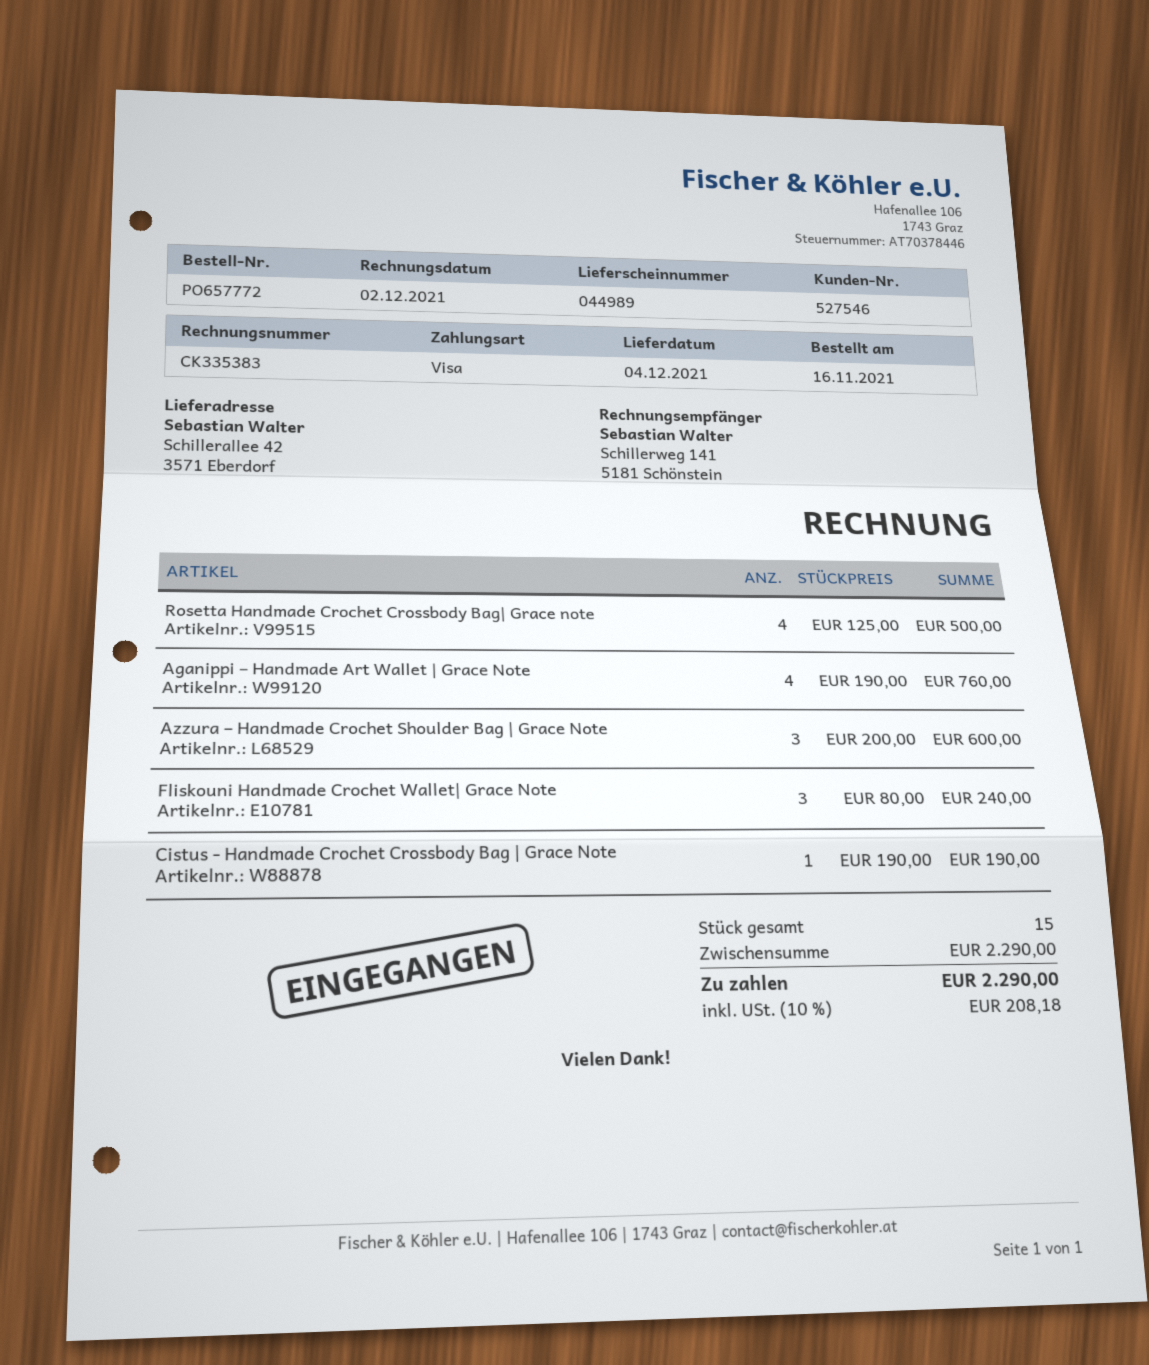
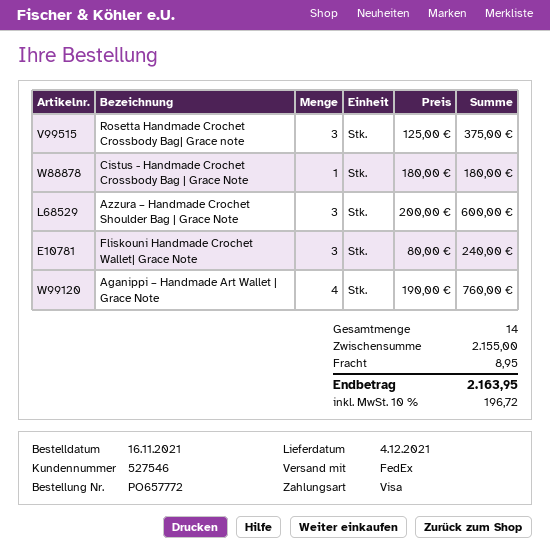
Rosetta Handmade Crochet Crossbody Bag| Grace note: 4 x 125.00 = 500.00 -> 3 x 125.00 = 375.00
Cistus - Handmade Crochet Crossbody Bag | Grace Note: 1 x 190.00 = 190.00 -> 1 x 180.00 = 180.00
total quantity: 15 -> 14
subtotal: 2290.00 -> 2155.00
shipping: none -> 8.95
tax: 10% = 208.18 -> 10% = 196.72
total: 2290.00 -> 2163.95

